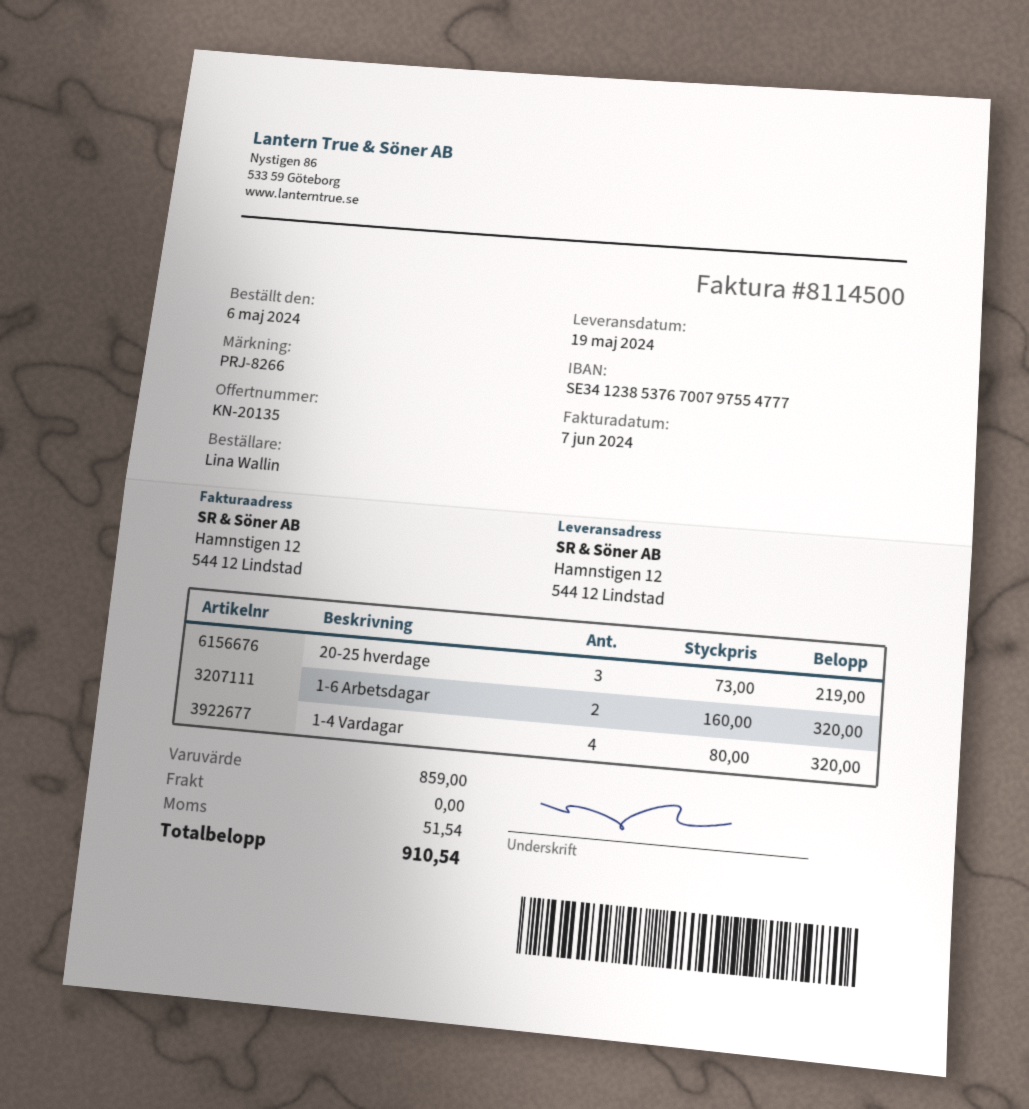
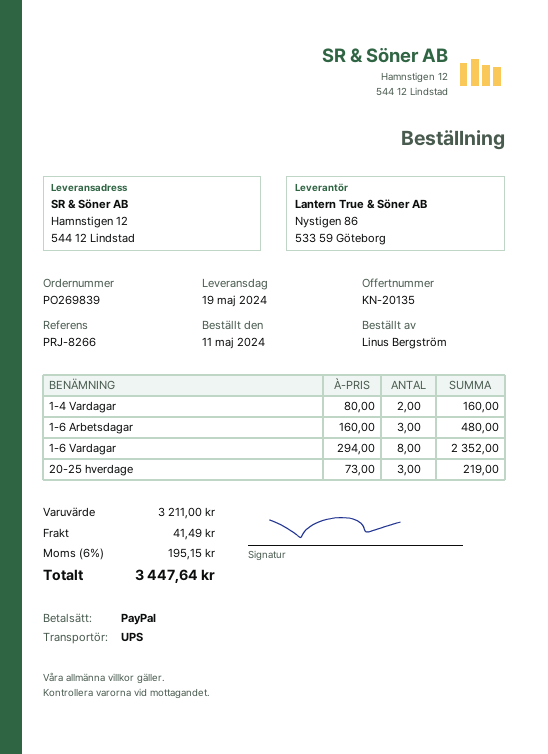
order date: 2024-05-06 -> 2024-05-11
ordered by: Lina Wallin -> Linus Bergström
1-6 Arbetsdagar: 2 x 160.00 = 320.00 -> 3 x 160.00 = 480.00
1-4 Vardagar: 4 x 80.00 = 320.00 -> 2 x 80.00 = 160.00
1-6 Vardagar: none -> 8 x 294.00 = 2352.00
subtotal: 859.00 -> 3211.00
shipping: 0.00 -> 41.49
tax: 51.54 -> 195.15
total: 910.54 -> 3447.64

